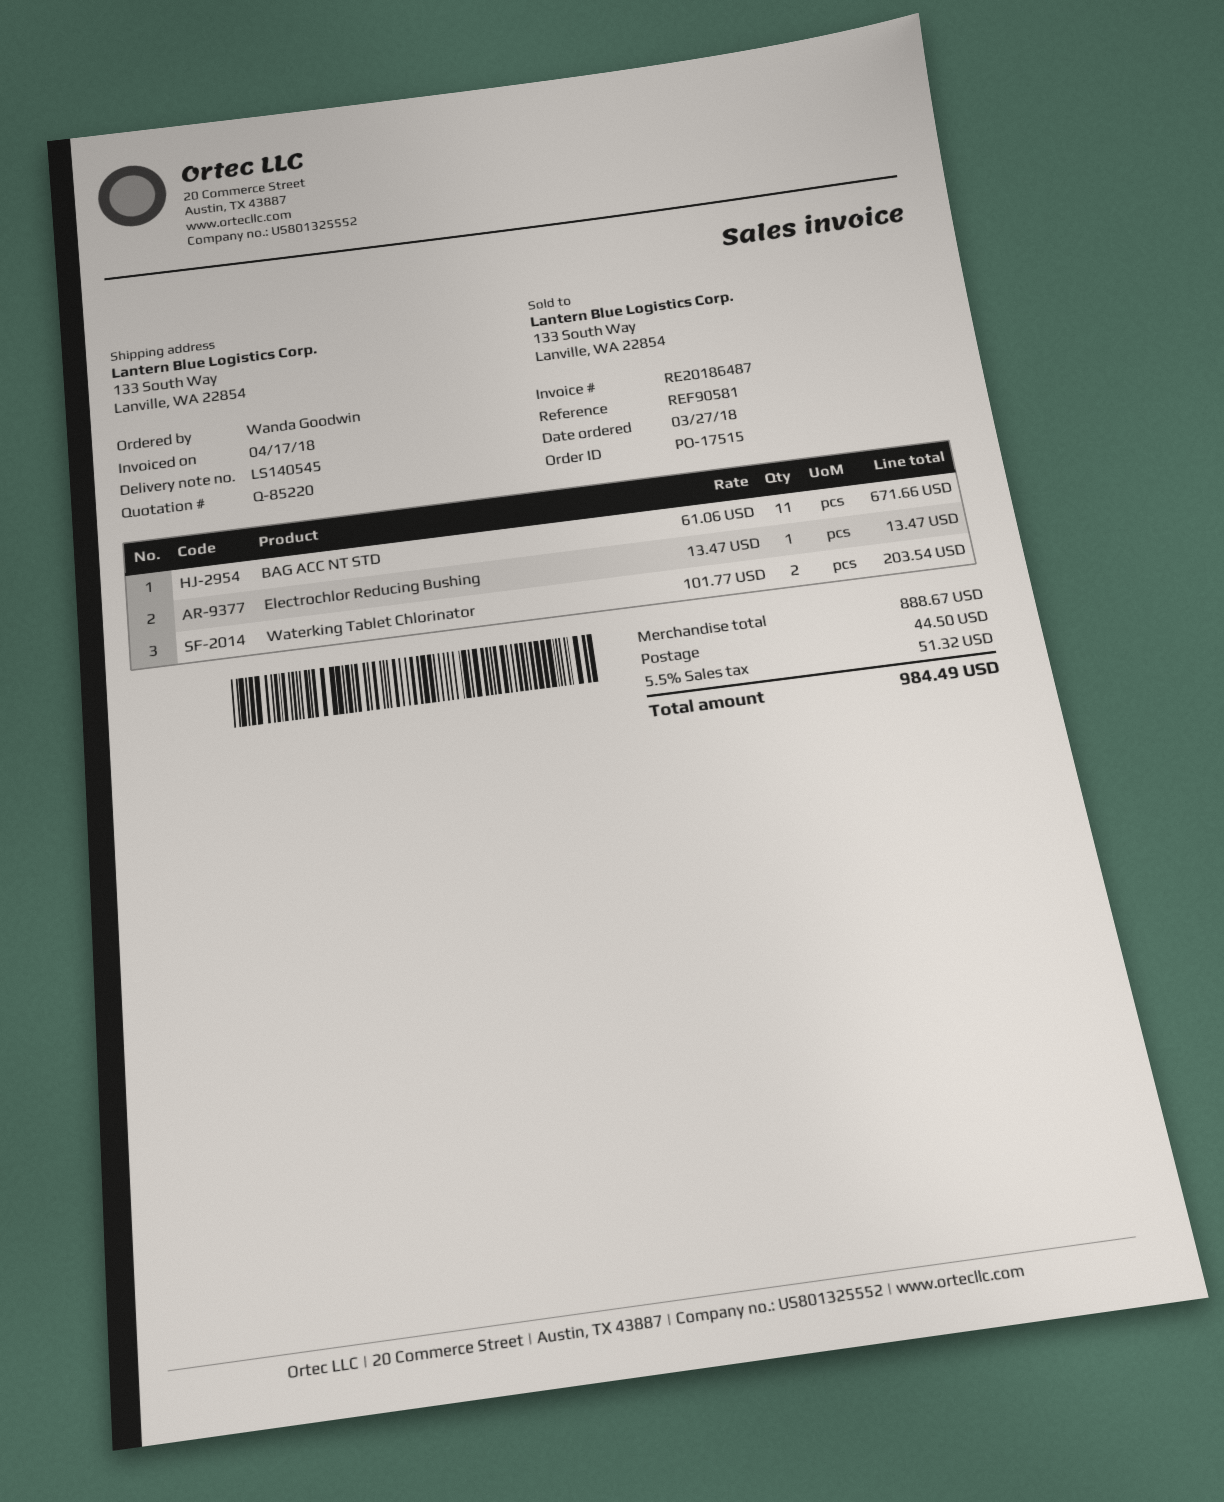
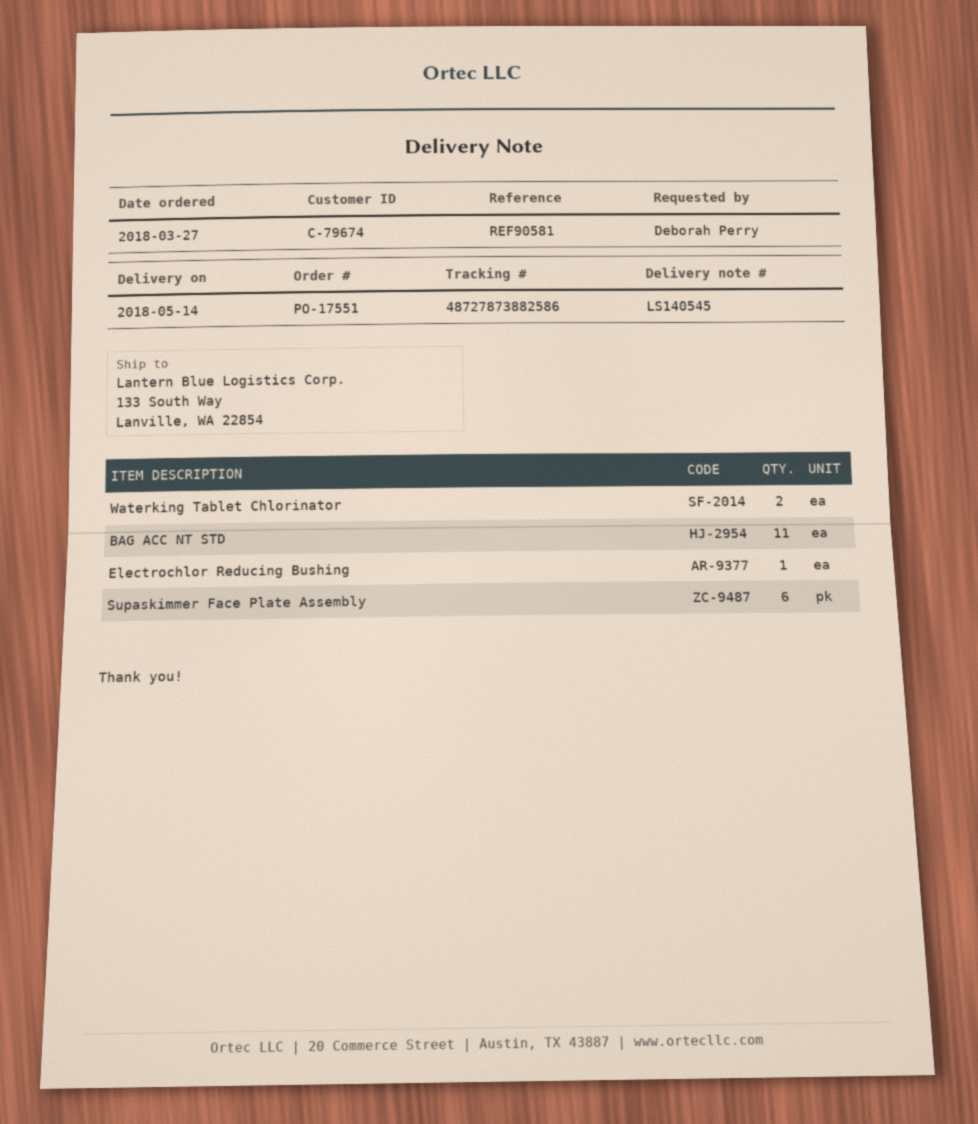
order number: PO-17515 -> PO-17551
ordered by: Wanda Goodwin -> Deborah Perry
Supaskimmer Face Plate Assembly: none -> 6

